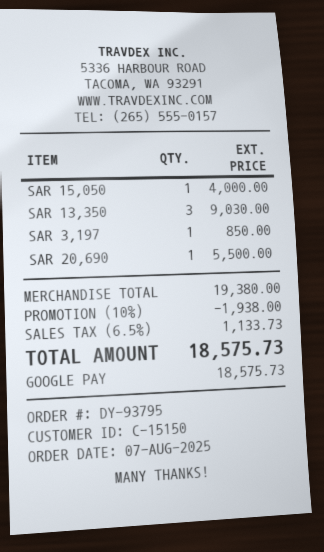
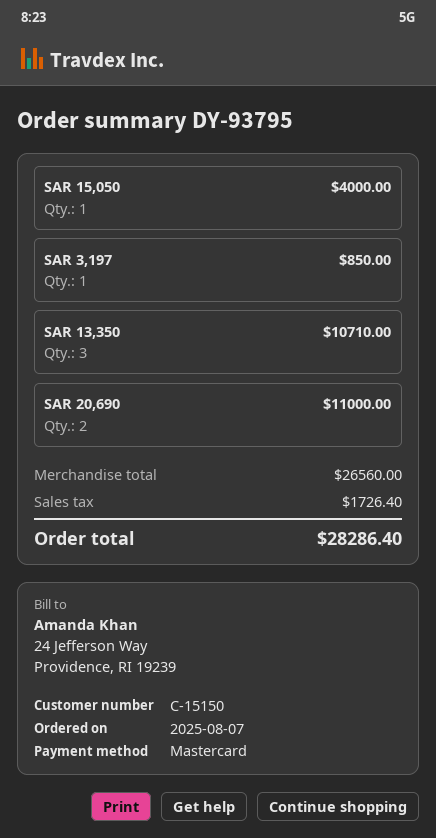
payment method: Google Pay -> Mastercard
SAR 13,350: 3 for 9030.00 -> 3 for 10710.00
SAR 20,690: 1 for 5500.00 -> 2 for 11000.00
subtotal: 19380.00 -> 26560.00
discount: 10% = 1938.00 -> none
tax: 1133.73 -> 1726.40
total: 18575.73 -> 28286.40

